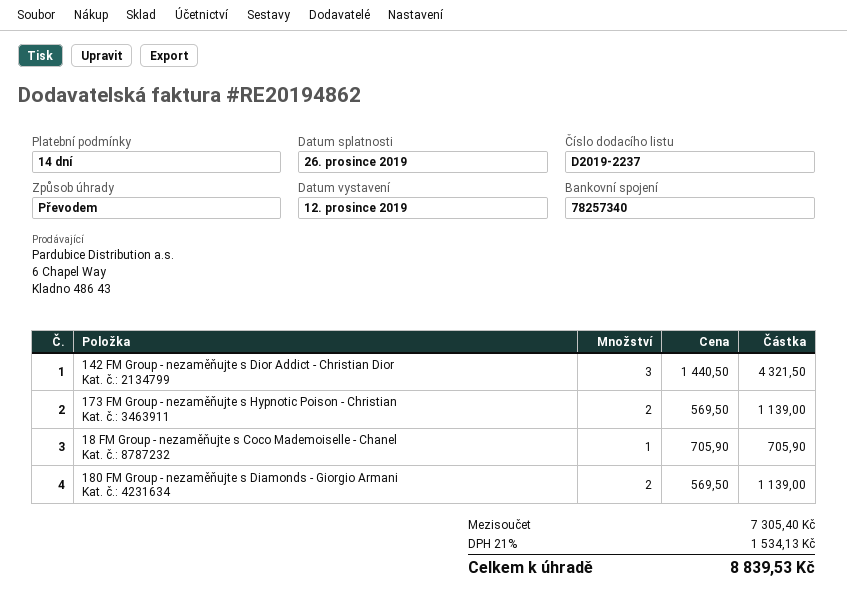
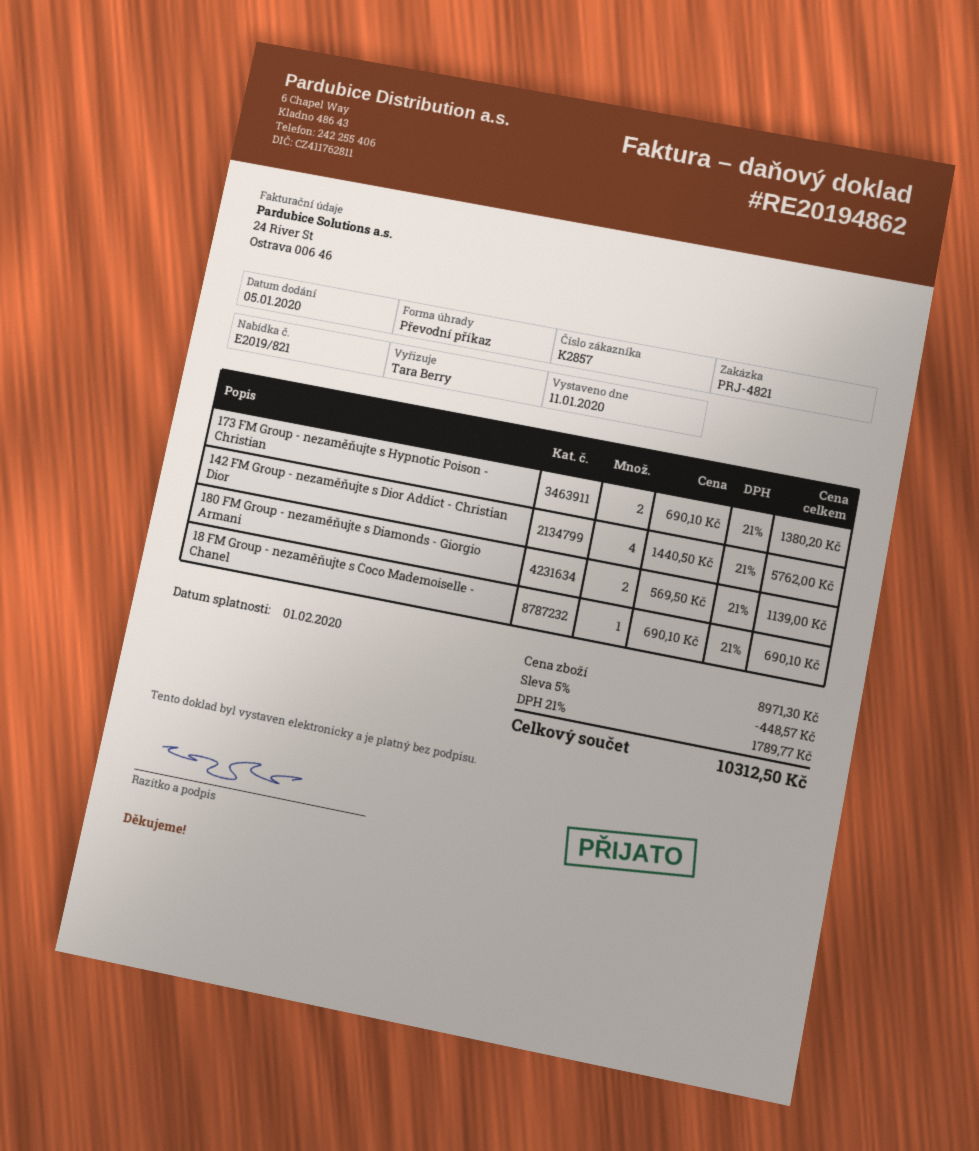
invoice date: 2019-12-12 -> 2020-01-11
due date: 2019-12-26 -> 2020-02-01
142 FM Group - nezaměňujte s Dior Addict - Christian Dior: 3 x 1440.50 = 4321.50 -> 4 x 1440.50 = 5762.00
173 FM Group - nezaměňujte s Hypnotic Poison - Christian: 2 x 569.50 = 1139.00 -> 2 x 690.10 = 1380.20
18 FM Group - nezaměňujte s Coco Mademoiselle - Chanel: 1 x 705.90 = 705.90 -> 1 x 690.10 = 690.10
subtotal: 7305.40 -> 8971.30
discount: none -> 5% = 448.57
tax: 21% = 1534.13 -> 21% = 1789.77
total: 8839.53 -> 10312.50

